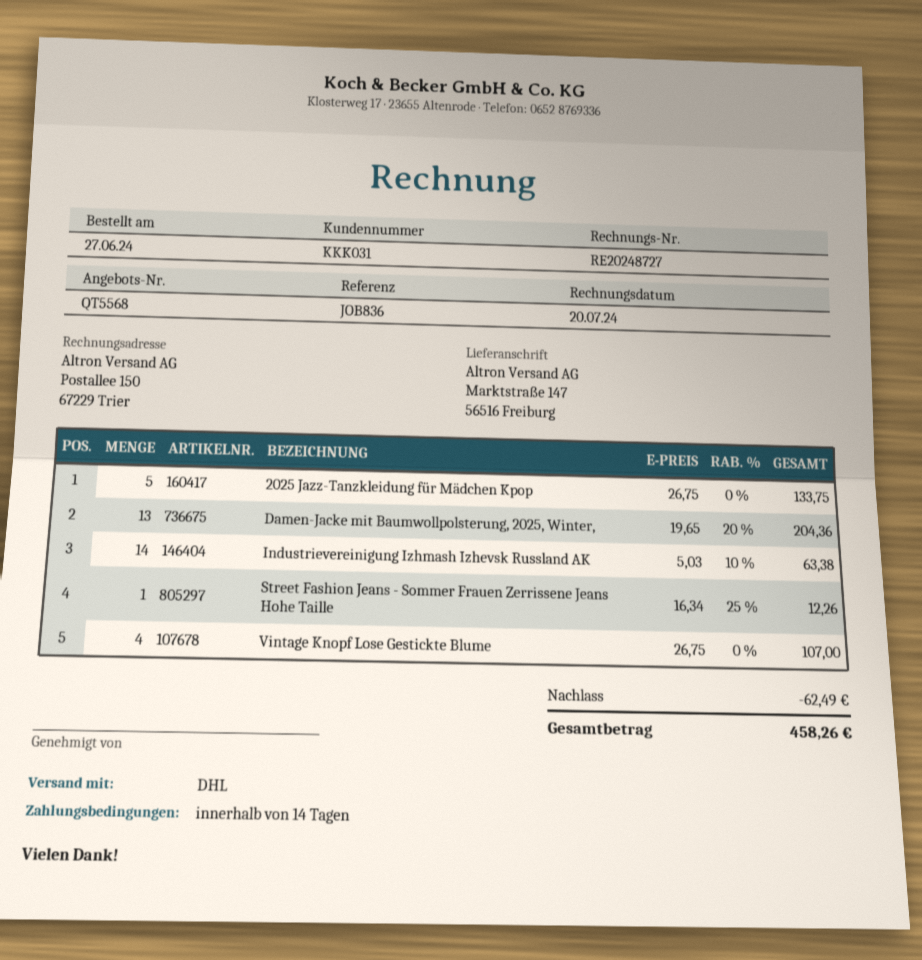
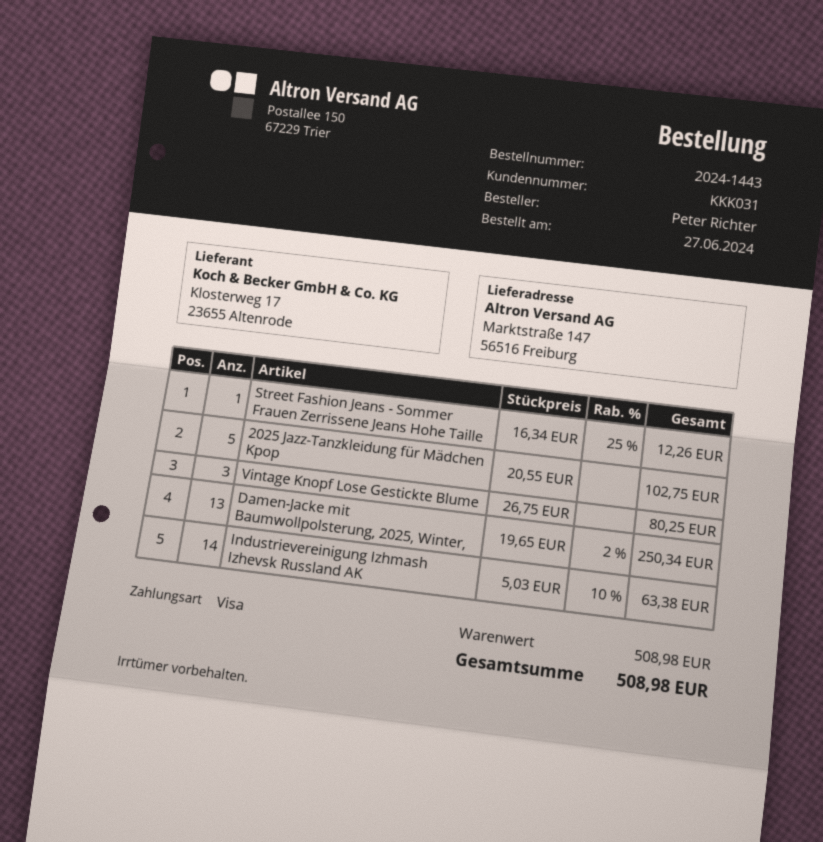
2025 Jazz-Tanzkleidung für Mädchen Kpop: 5 x 26.75 = 133.75 -> 5 x 20.55 = 102.75
Damen-Jacke mit Baumwollpolsterung, 2025, Winter,: 13 x 19.65 - 20% = 204.36 -> 13 x 19.65 - 2% = 250.34
Vintage Knopf Lose Gestickte Blume: 4 x 26.75 = 107.00 -> 3 x 26.75 = 80.25
discount: 62.49 -> none
total: 458.26 -> 508.98

